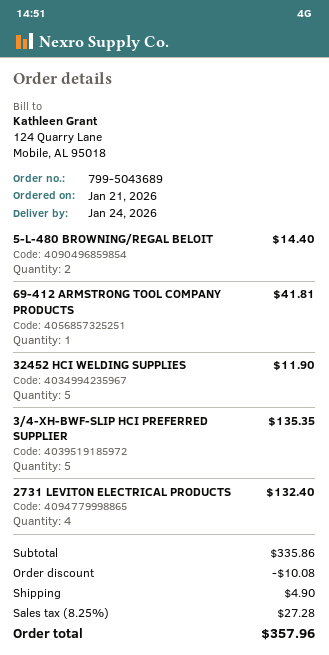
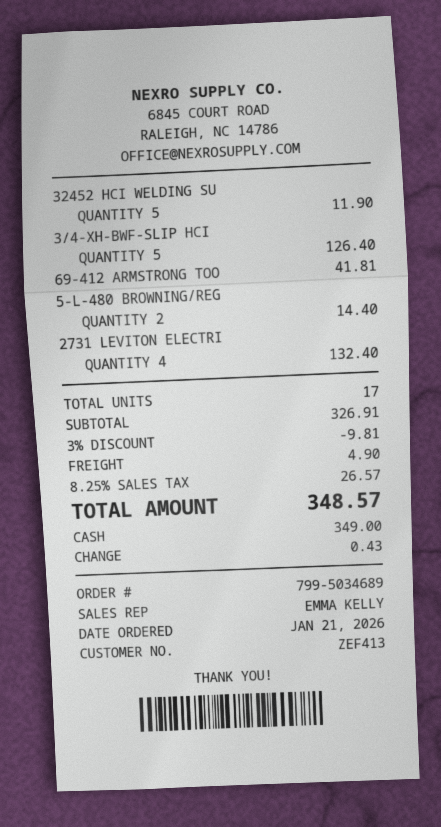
order number: 799-5043689 -> 799-5034689
3/4-XH-BWF-SLIP HCI PREFERRED SUPPLIER: 5 for 135.35 -> 5 for 126.40
subtotal: 335.86 -> 326.91
discount: 10.08 -> 9.81
tax: 8.25% = 27.28 -> 8.25% = 26.57
total: 357.96 -> 348.57

